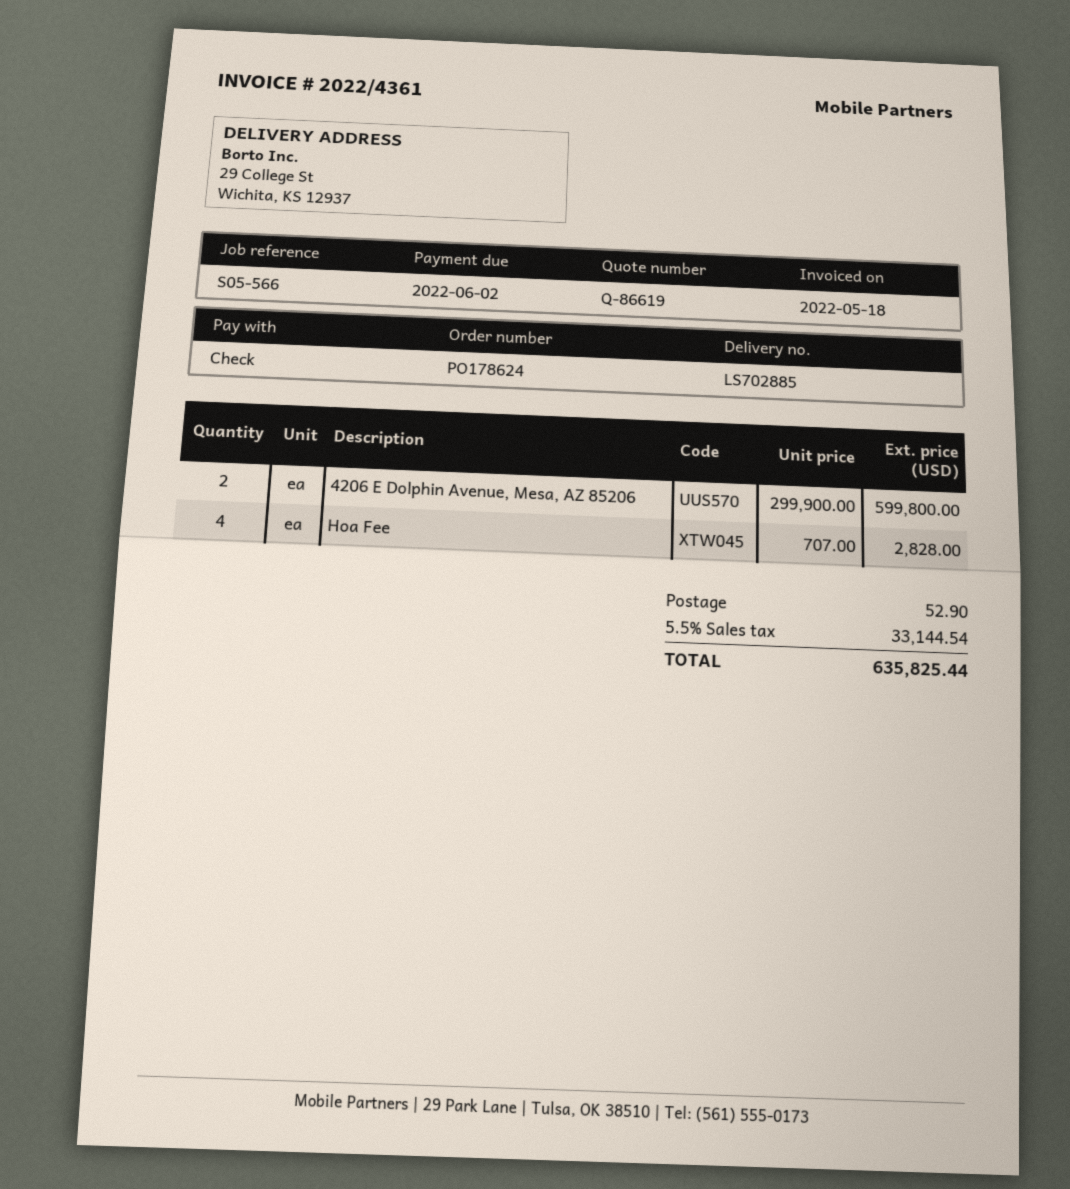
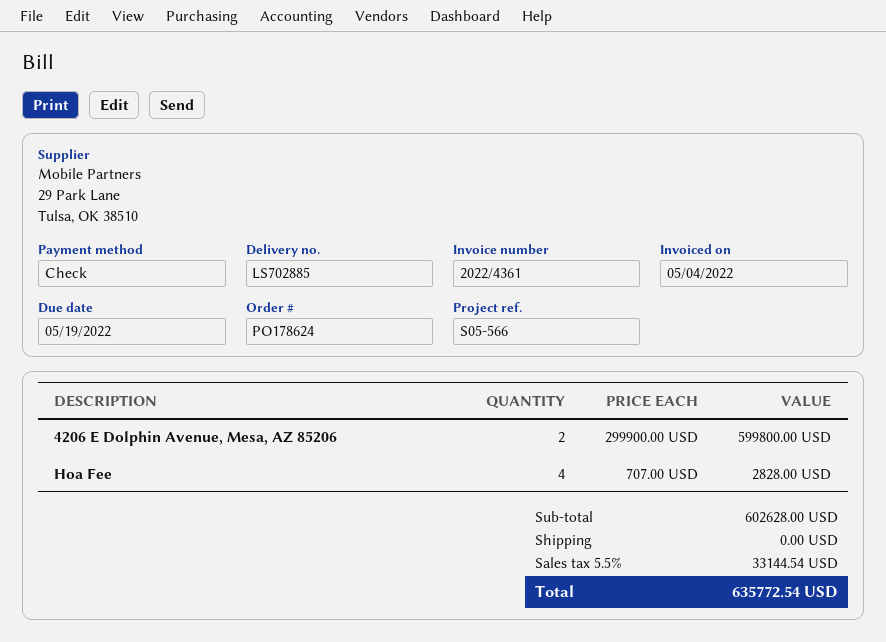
invoice date: 2022-05-18 -> 2022-05-04
due date: 2022-06-02 -> 2022-05-19
shipping: 52.90 -> 0.00
total: 635825.44 -> 635772.54

